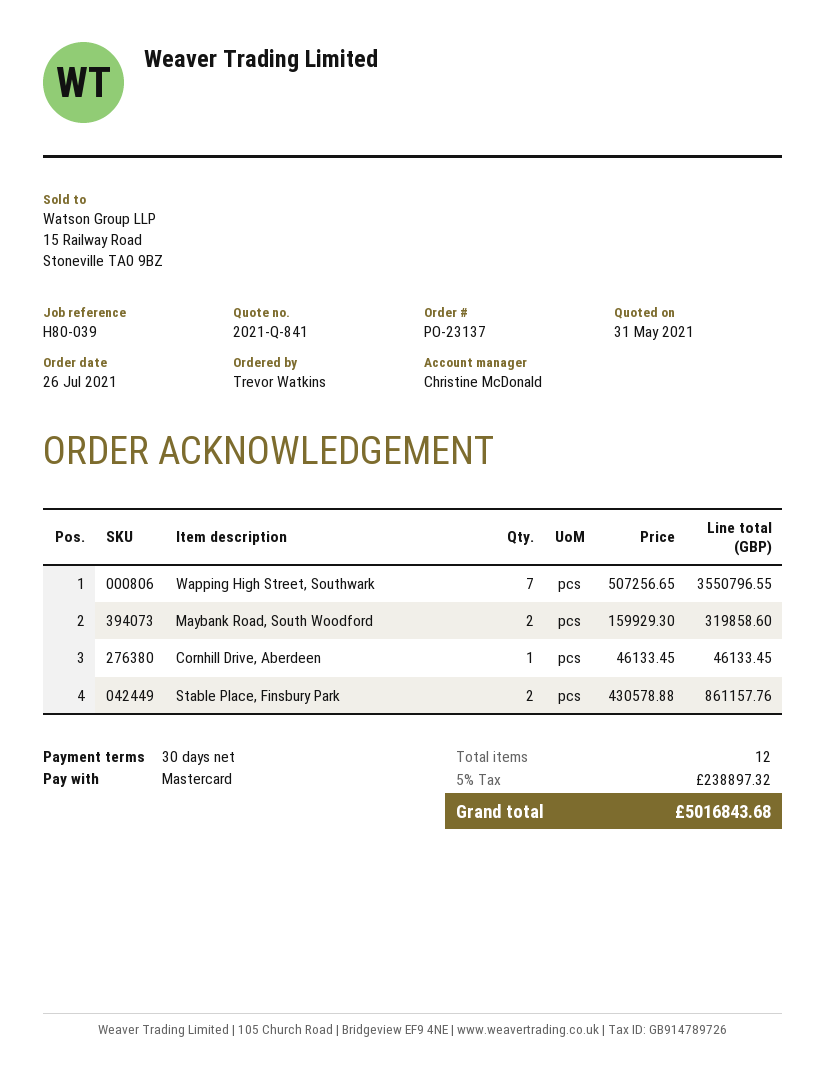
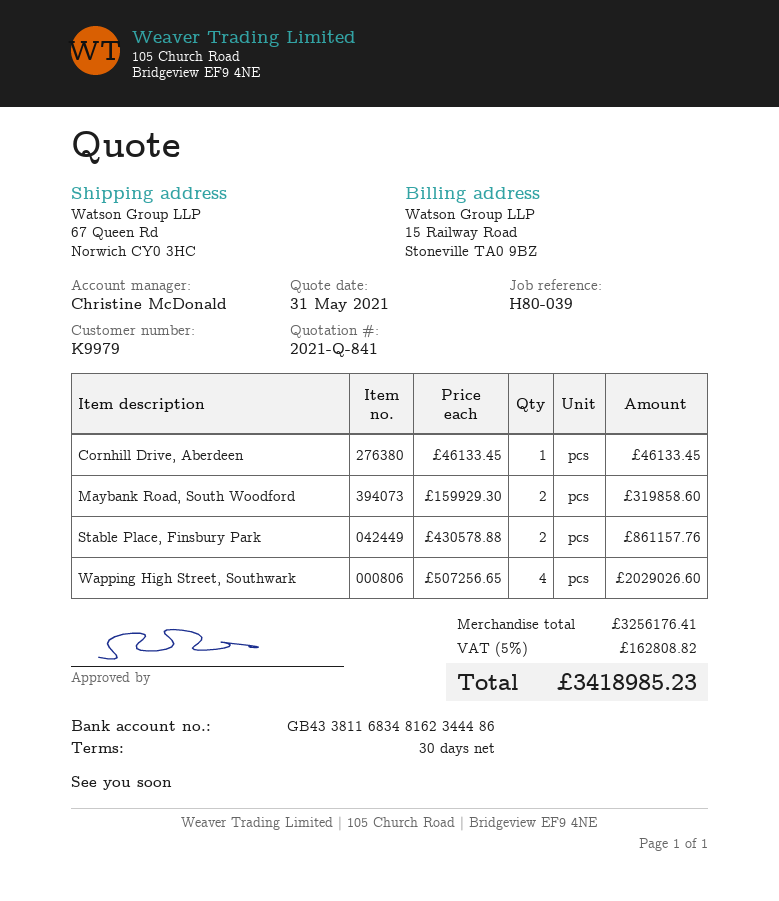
Wapping High Street, Southwark: 7 x 507256.65 = 3550796.55 -> 4 x 507256.65 = 2029026.60
tax: 5% = 238897.32 -> 5% = 162808.82
total: 5016843.68 -> 3418985.23

